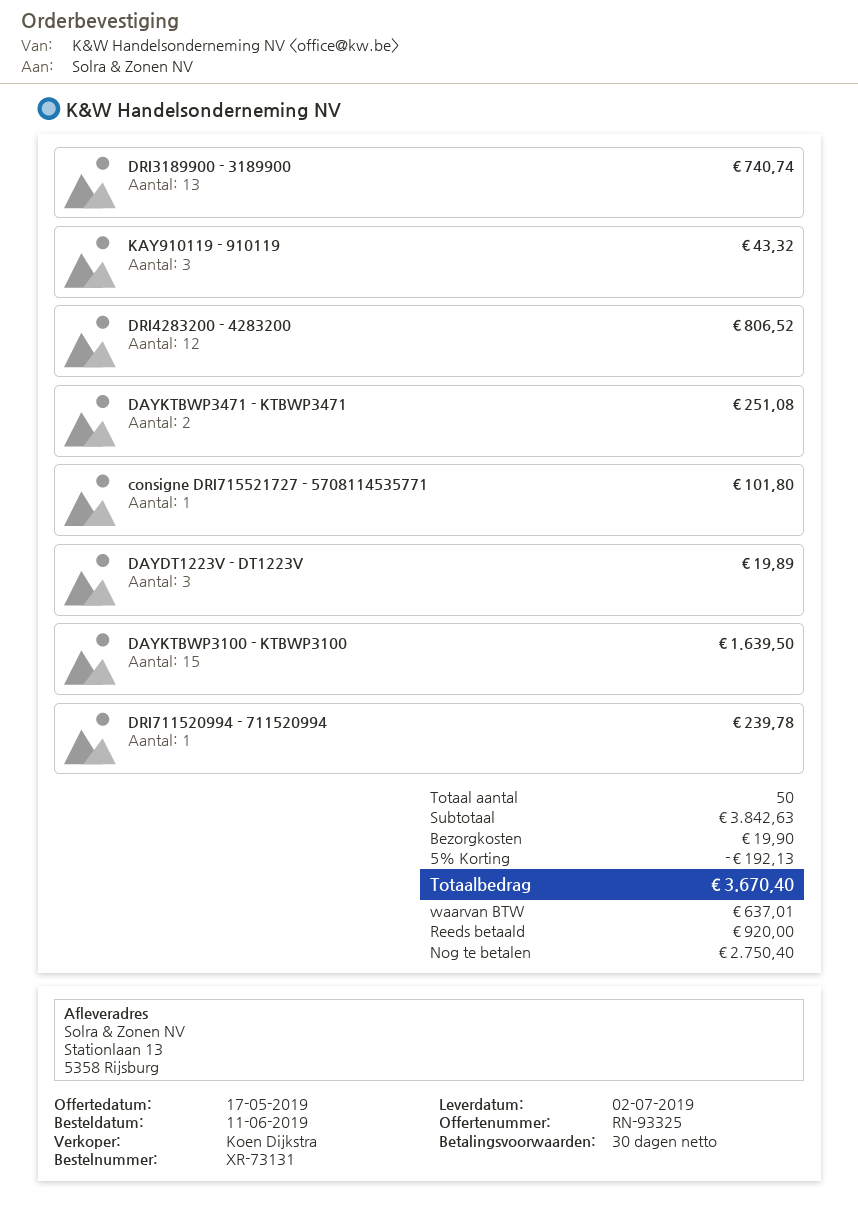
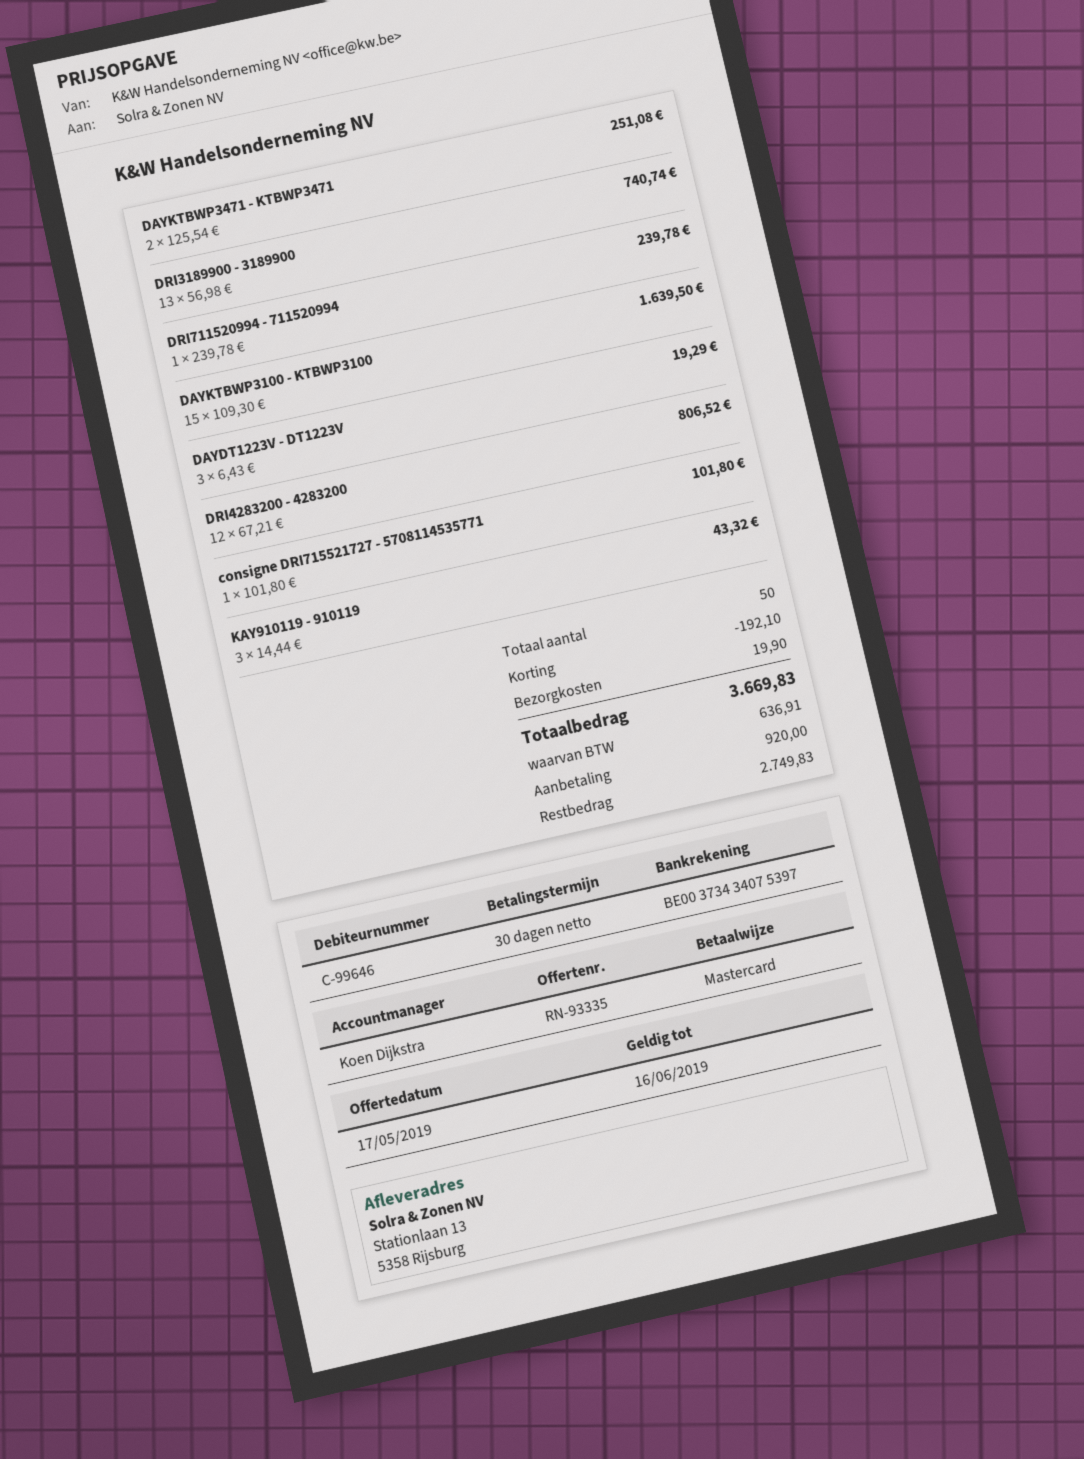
quote number: RN-93325 -> RN-93335
DAYDT1223V - DT1223V: 3 for 19.89 -> 3 for 19.29
discount: 192.13 -> 192.10
tax: 637.01 -> 636.91
total: 3670.40 -> 3669.83
balance: 2750.40 -> 2749.83

